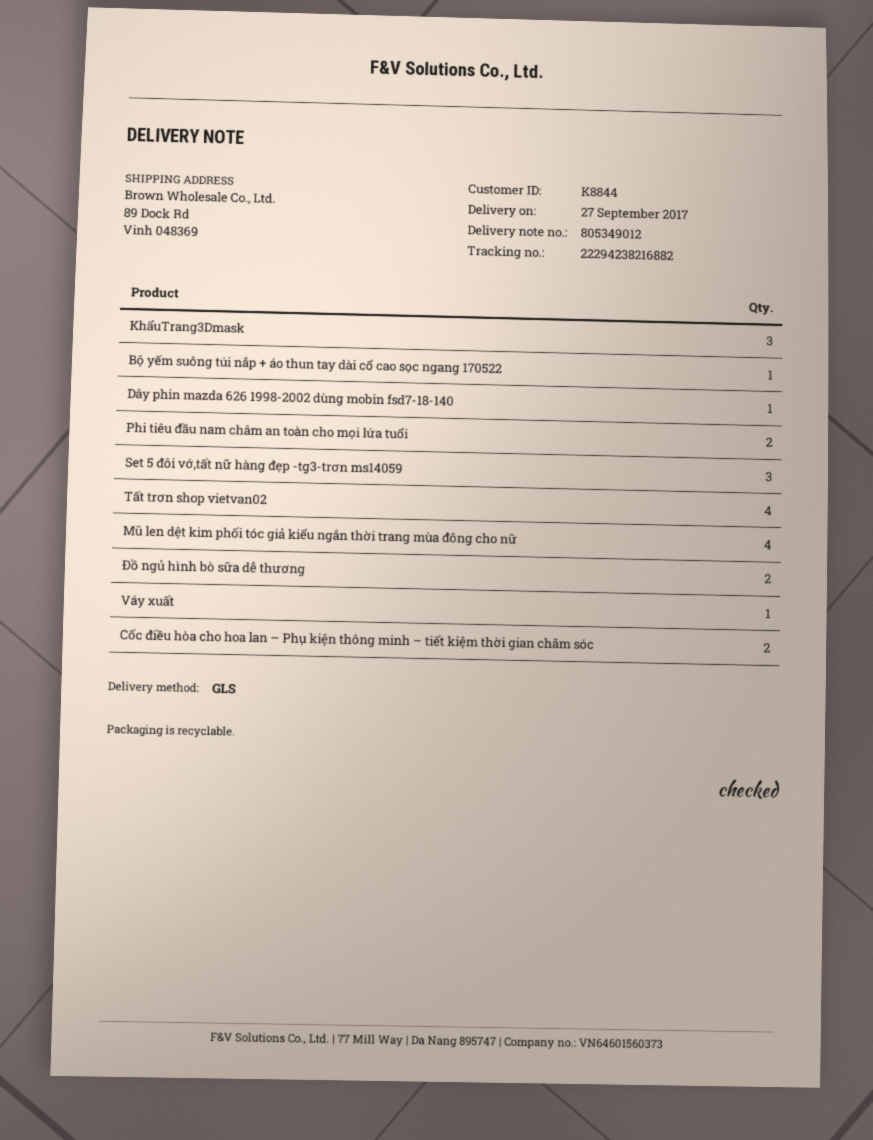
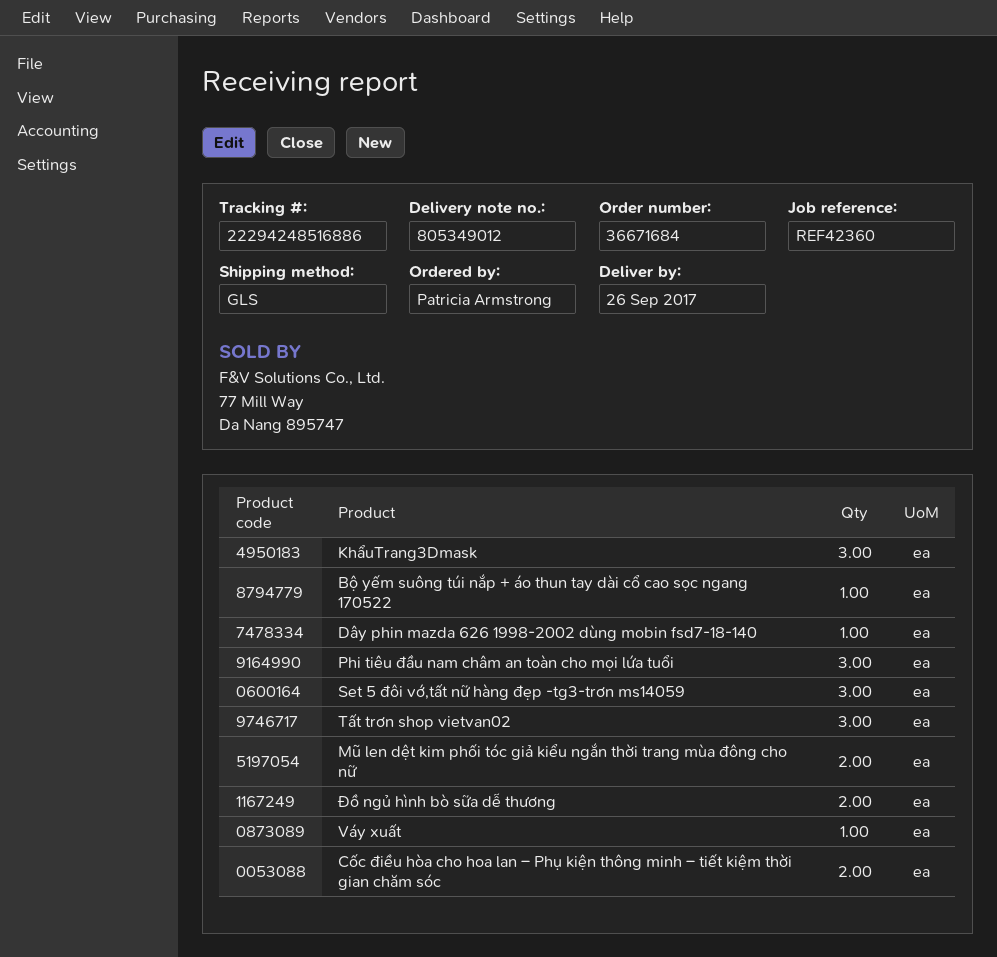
delivery date: 2017-09-27 -> 2017-09-26
tracking number: 22294238216882 -> 22294248516886
Phi tiêu đầu nam châm an toàn cho mọi lứa tuổi: 2 -> 3
Tất trơn shop vietvan02: 4 -> 3
Mũ len dệt kim phối tóc giả kiểu ngắn thời trang mùa đông cho nữ: 4 -> 2

